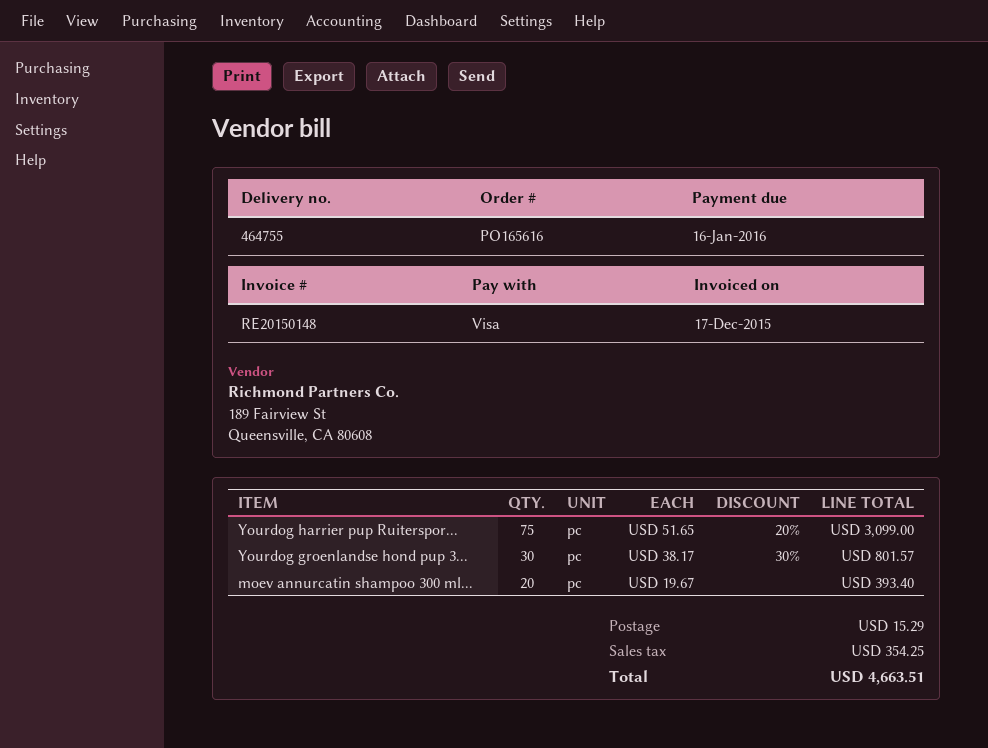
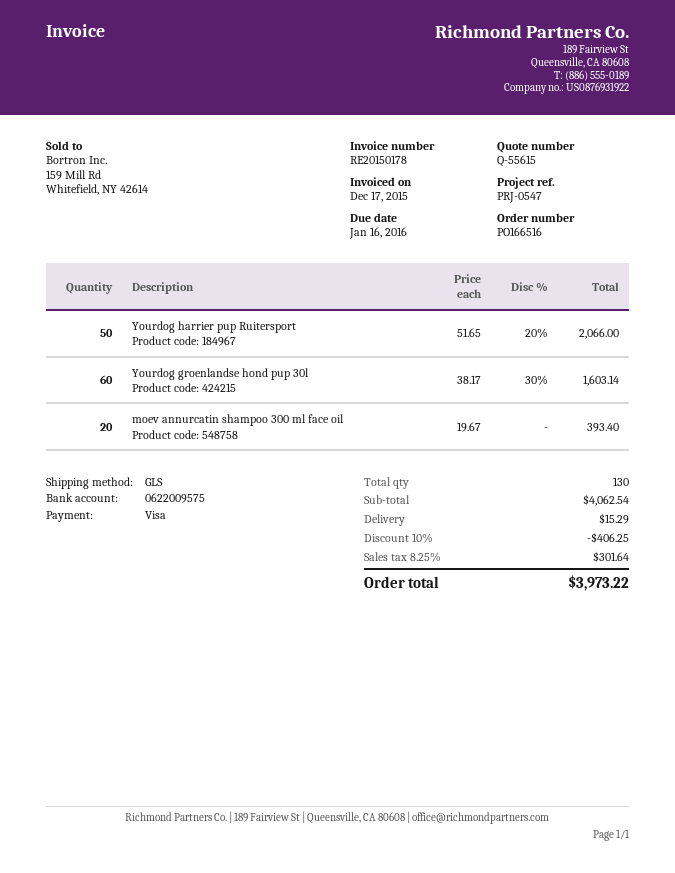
order number: PO165616 -> PO166516
invoice number: RE20150148 -> RE20150178
Yourdog harrier pup Ruiterspor...: 75 x 51.65 - 20% = 3099.00 -> 50 x 51.65 - 20% = 2066.00
Yourdog groenlandse hond pup 3...: 30 x 38.17 - 30% = 801.57 -> 60 x 38.17 - 30% = 1603.14
discount: none -> 10% = 406.25
tax: 354.25 -> 301.64
total: 4663.51 -> 3973.22

